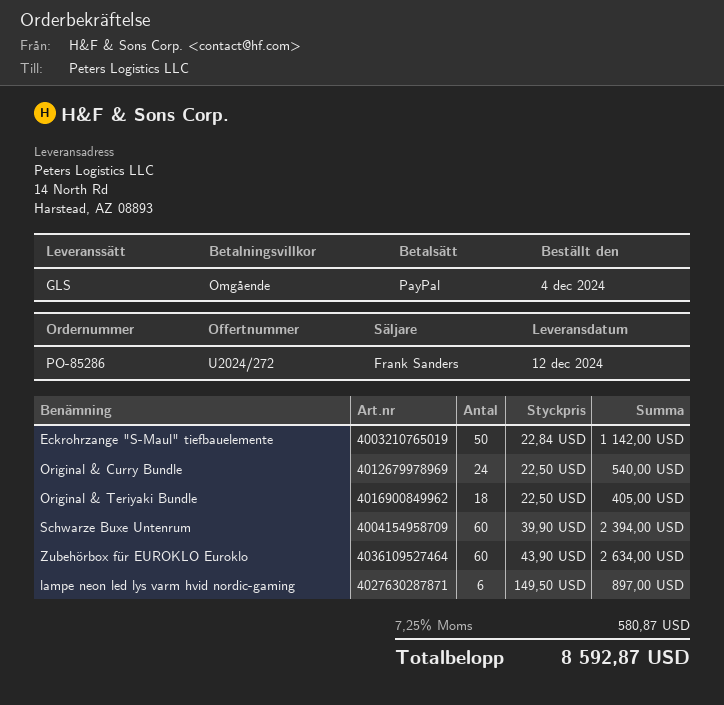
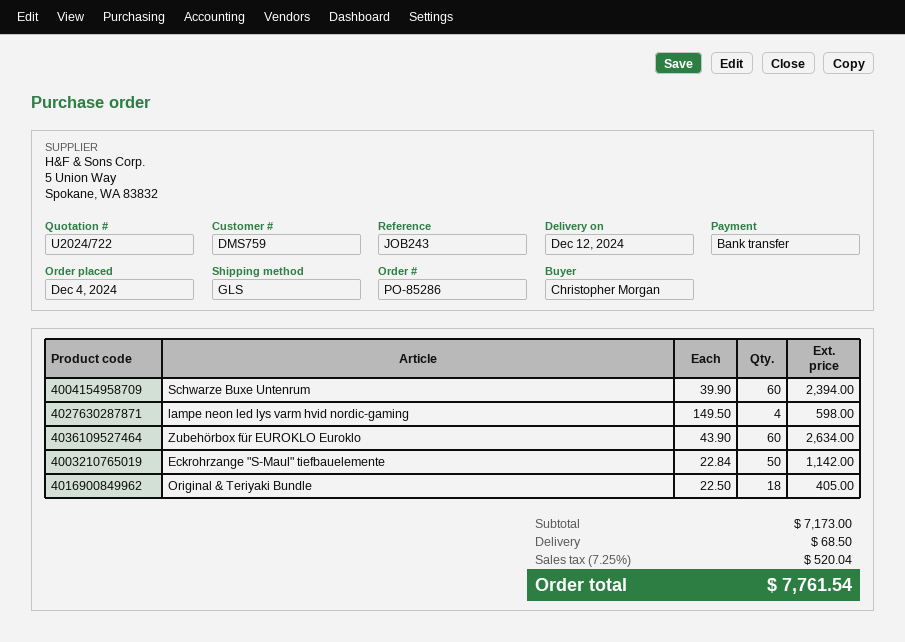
quote number: U2024/272 -> U2024/722
payment method: PayPal -> bank transfer
Original & Curry Bundle: 24 x 22.50 = 540.00 -> none
lampe neon led lys varm hvid nordic-gaming: 6 x 149.50 = 897.00 -> 4 x 149.50 = 598.00
shipping: none -> 68.50
tax: 7.25% = 580.87 -> 7.25% = 520.04
total: 8592.87 -> 7761.54

